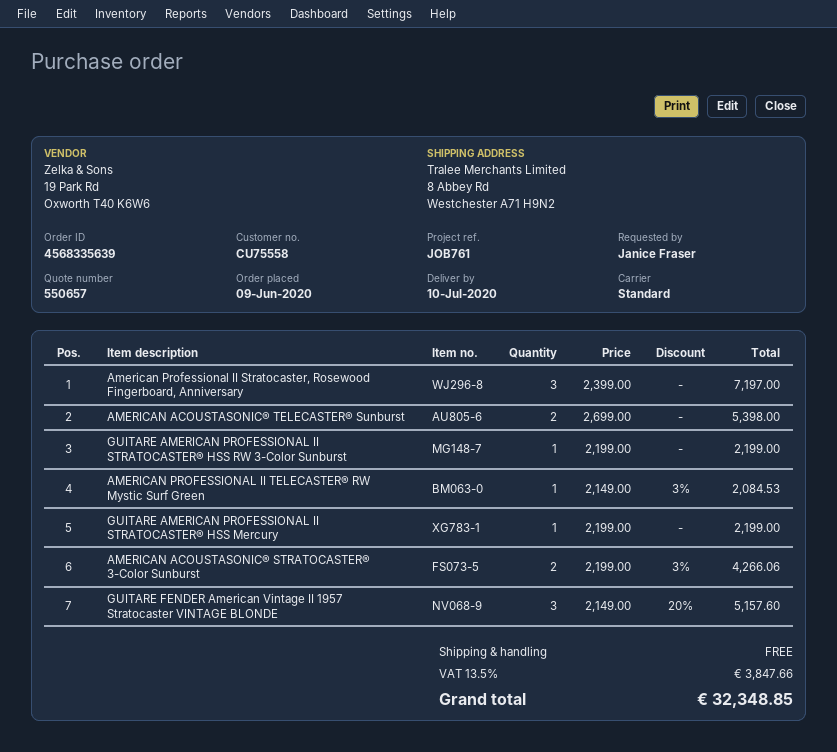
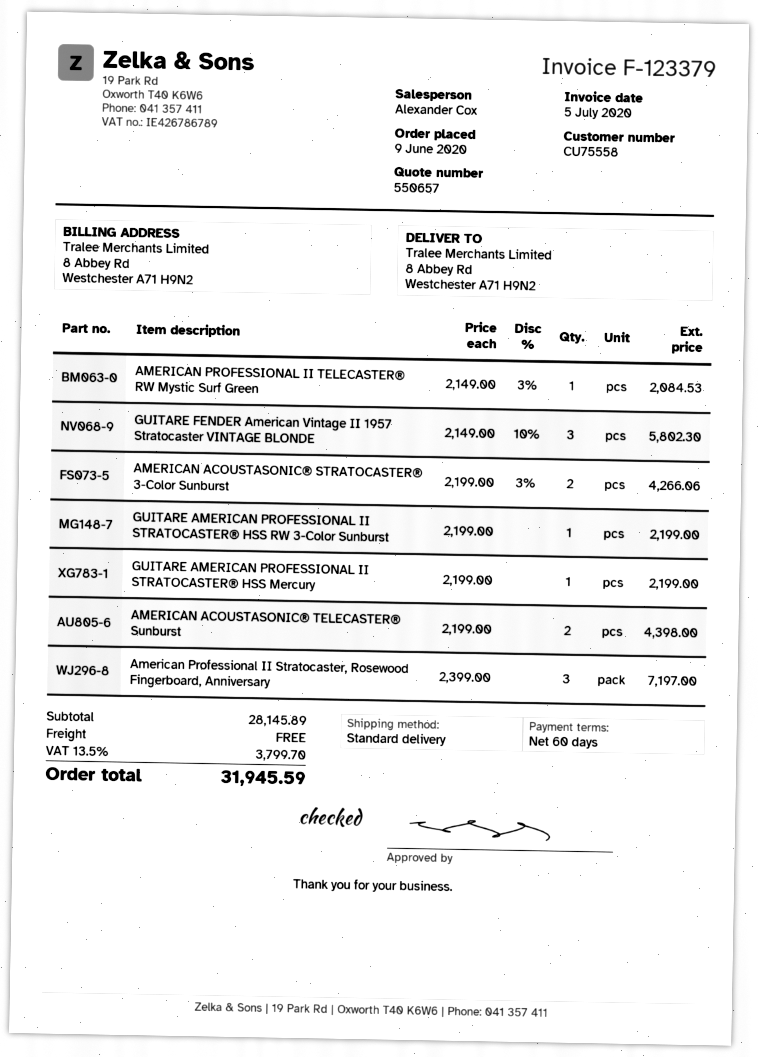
AMERICAN ACOUSTASONIC® TELECASTER® Sunburst: 2 x 2699.00 = 5398.00 -> 2 x 2199.00 = 4398.00
GUITARE FENDER American Vintage II 1957 Stratocaster VINTAGE BLONDE: 3 x 2149.00 - 20% = 5157.60 -> 3 x 2149.00 - 10% = 5802.30
tax: 13.5% = 3847.66 -> 13.5% = 3799.70
total: 32348.85 -> 31945.59

